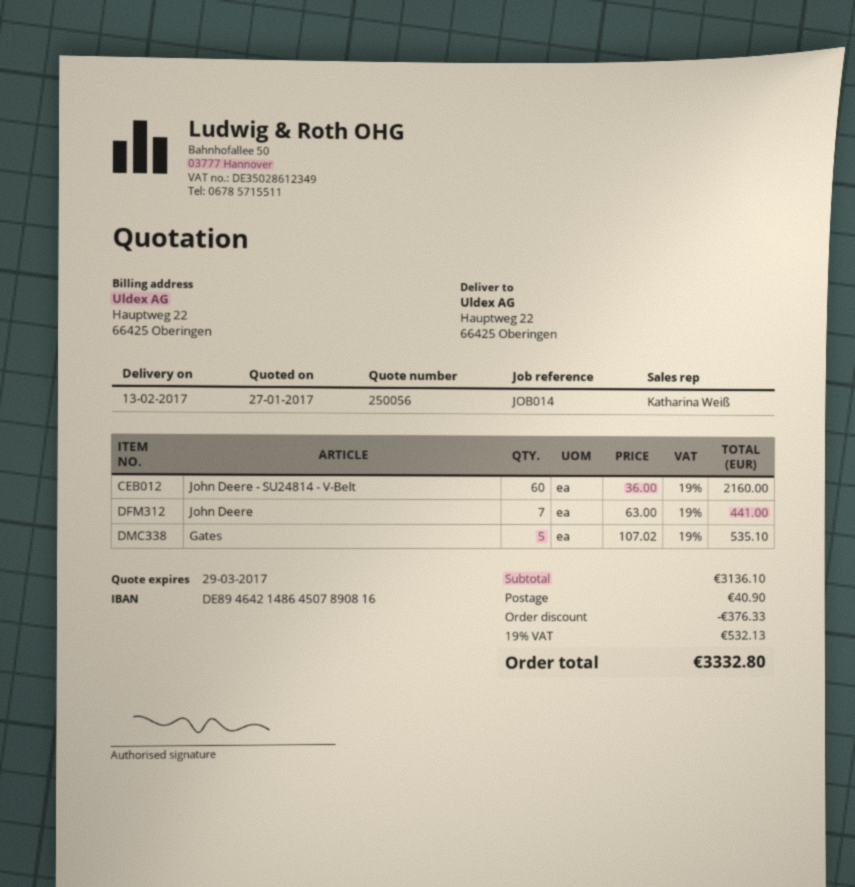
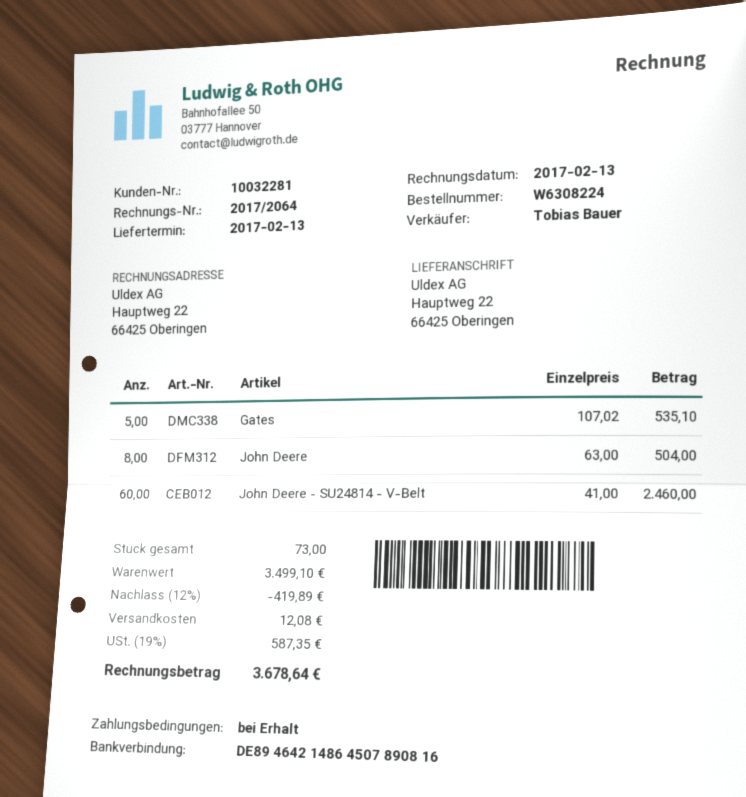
sales rep: Katharina Weiß -> Tobias Bauer
John Deere - SU24814 - V-Belt: 60 x 36.00 = 2160.00 -> 60 x 41.00 = 2460.00
John Deere: 7 x 63.00 = 441.00 -> 8 x 63.00 = 504.00
subtotal: 3136.10 -> 3499.10
discount: 376.33 -> 419.89
shipping: 40.90 -> 12.08
tax: 19% = 532.13 -> 19% = 587.35
total: 3332.80 -> 3678.64

